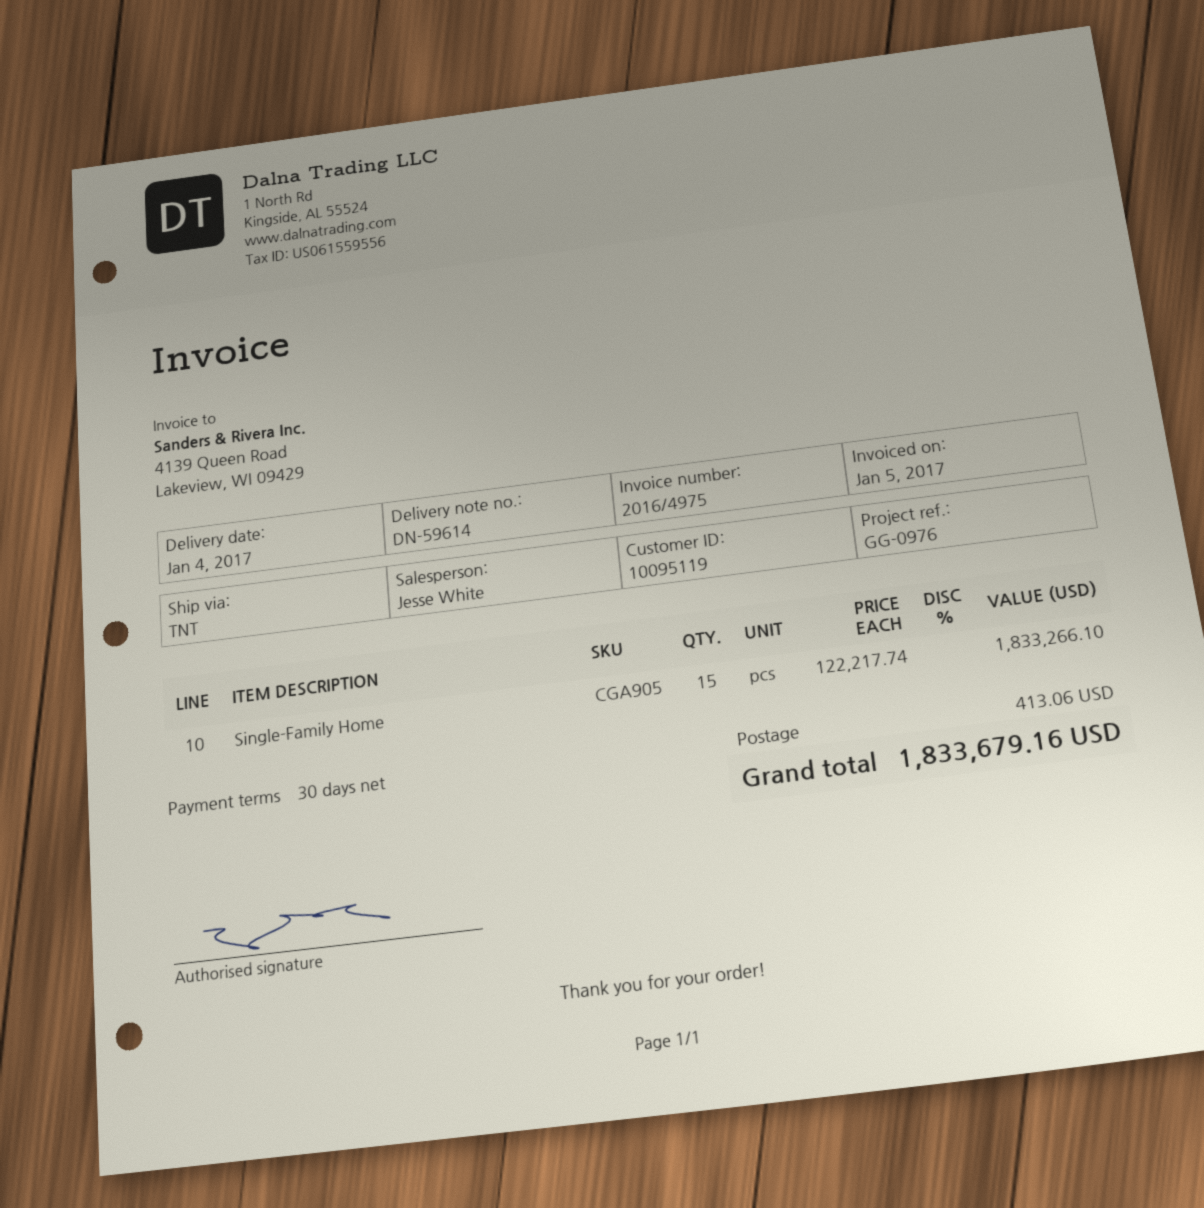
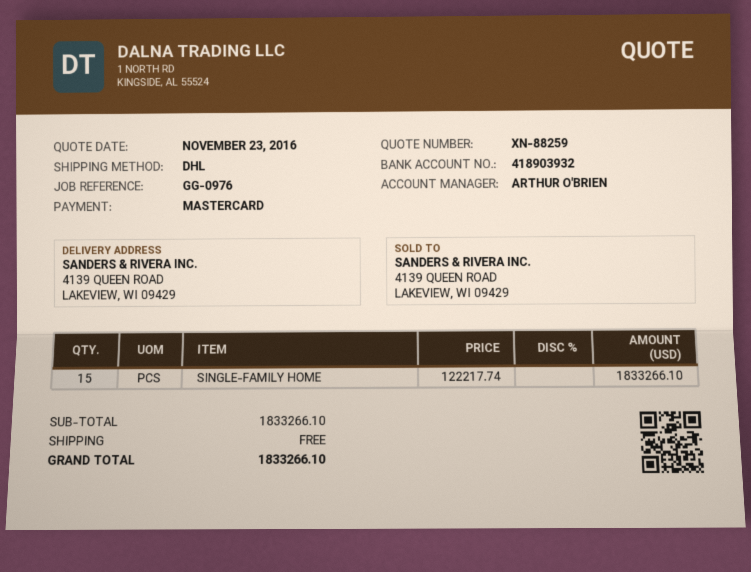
sales rep: Jesse White -> ARTHUR O'BRIEN
shipping method: TNT -> DHL
shipping: 413.06 -> 0.00
total: 1833679.16 -> 1833266.10

